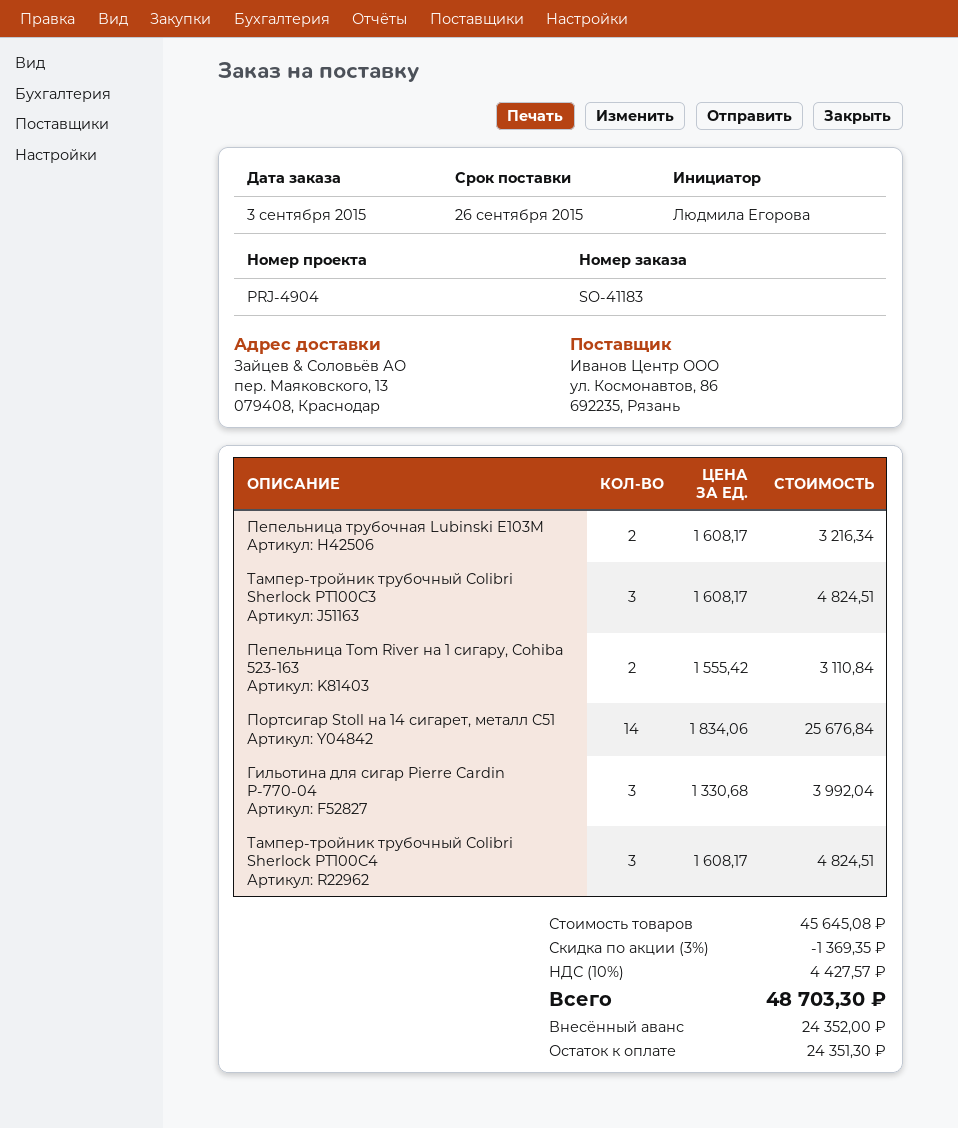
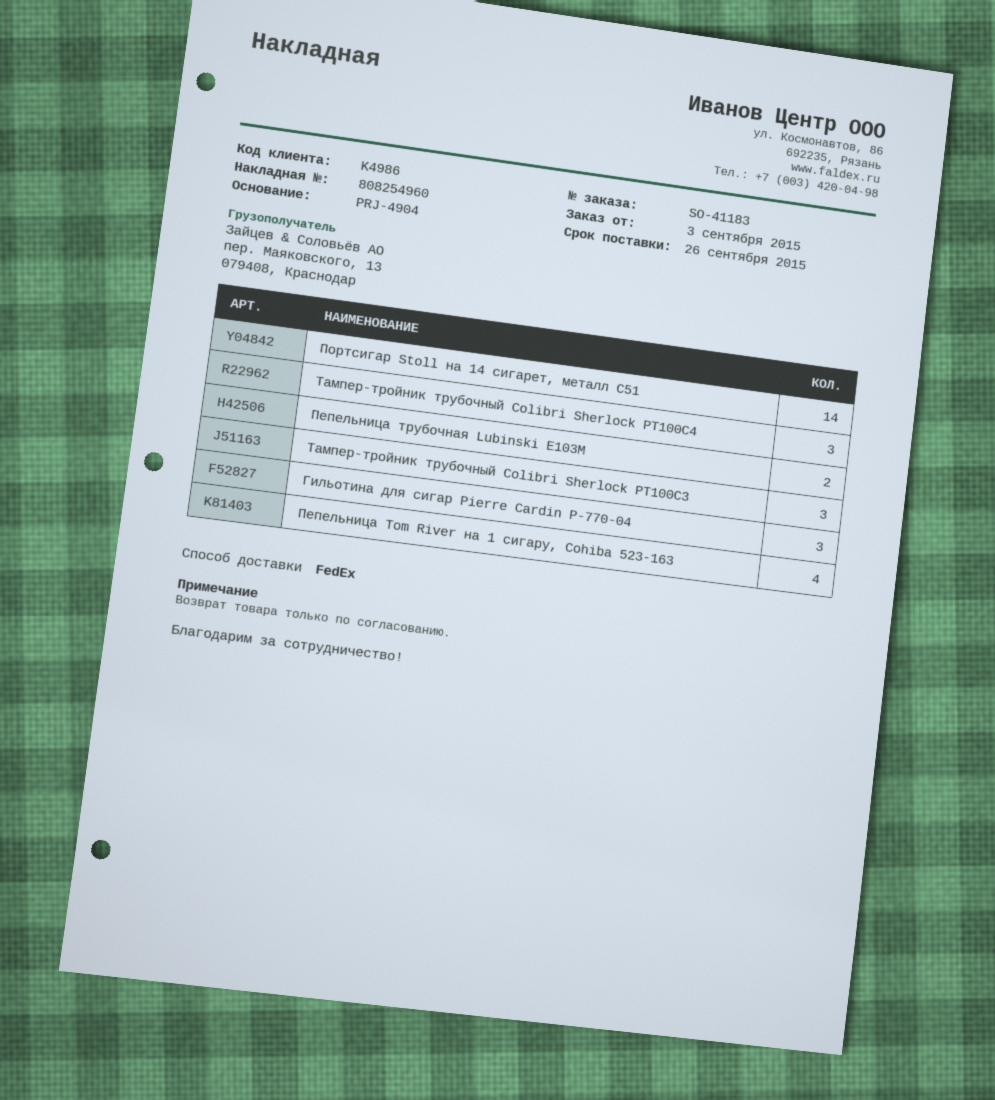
Пепельница Tom River на 1 сигару, Cohiba 523-163: 2 -> 4

